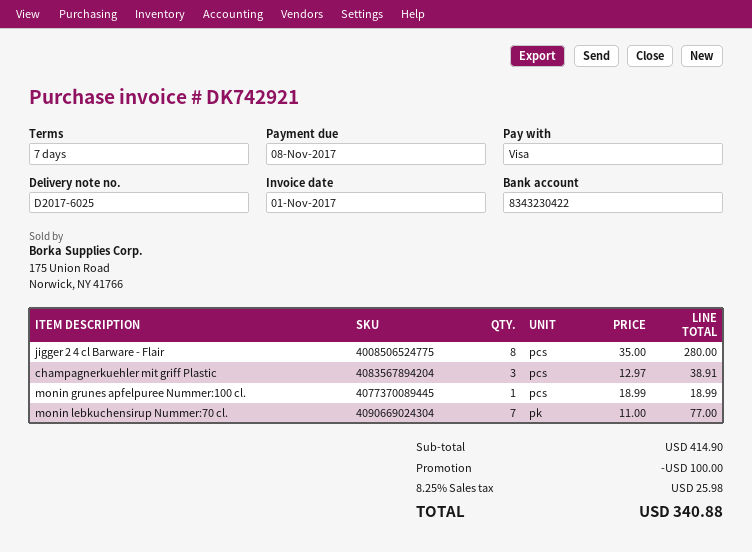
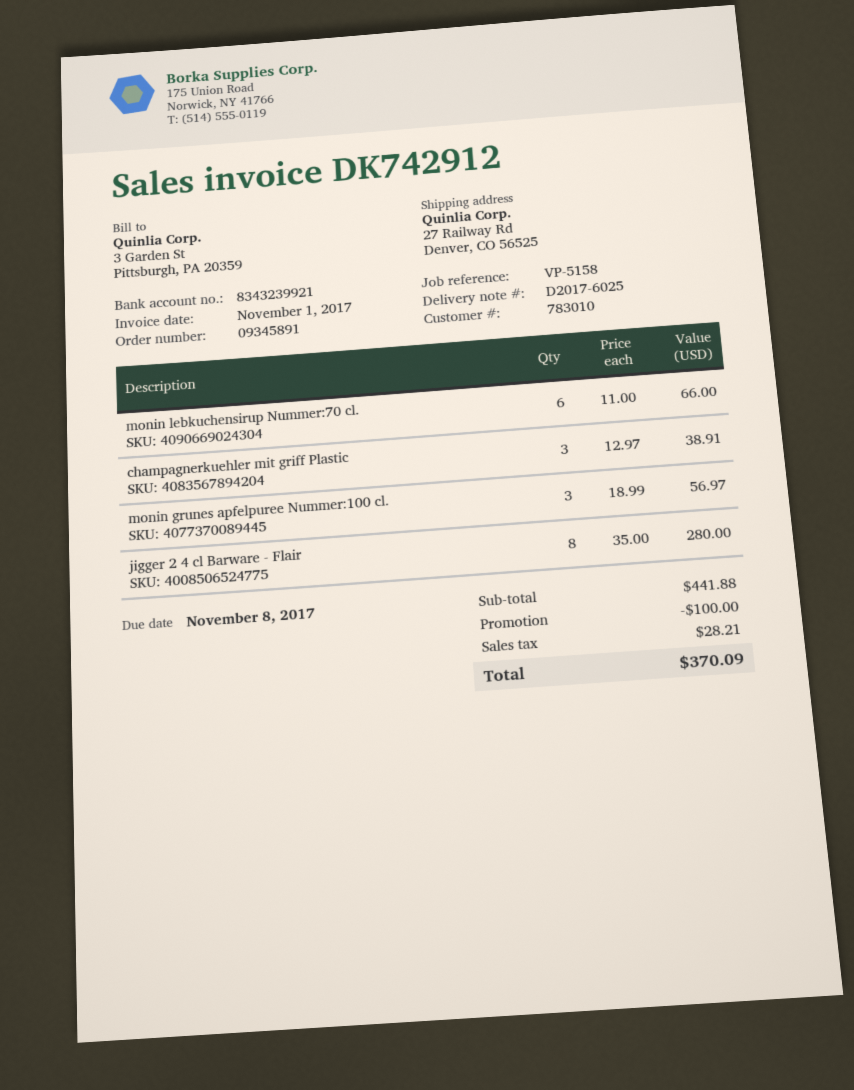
invoice number: DK742921 -> DK742912
bank account: 8343230422 -> 8343239921
monin grunes apfelpuree Nummer:100 cl.: 1 x 18.99 = 18.99 -> 3 x 18.99 = 56.97
monin lebkuchensirup Nummer:70 cl.: 7 x 11.00 = 77.00 -> 6 x 11.00 = 66.00
subtotal: 414.90 -> 441.88
tax: 25.98 -> 28.21
total: 340.88 -> 370.09

